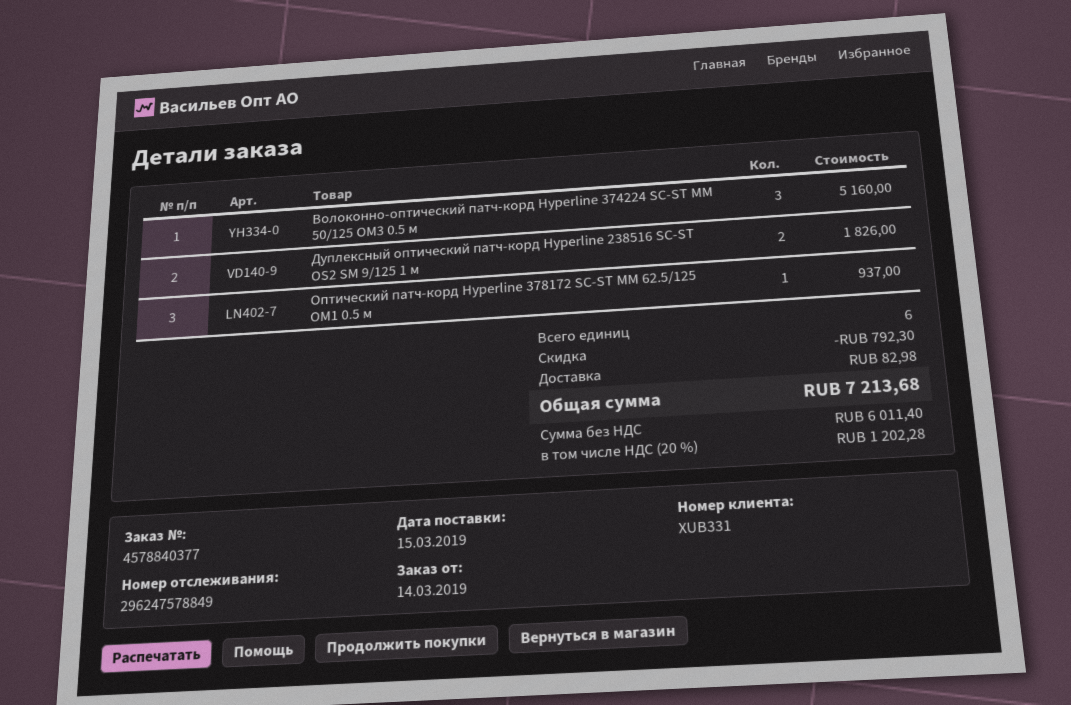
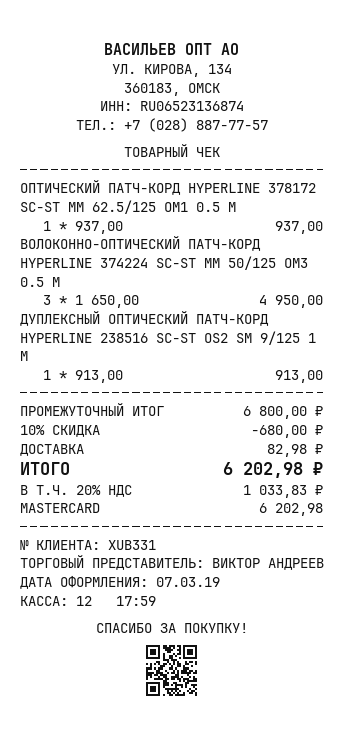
order date: 2019-03-14 -> 2019-03-07
Волоконно-оптический патч-корд Hyperline 374224 SC-ST MM 50/125 OM3 0.5 м: 3 for 5160.00 -> 3 for 4950.00
Дуплексный оптический патч-корд Hyperline 238516 SC-ST OS2 SM 9/125 1 м: 2 for 1826.00 -> 1 for 913.00
discount: 792.30 -> 680.00
tax: 20% = 1202.28 -> 20% = 1033.83
total: 7213.68 -> 6202.98

